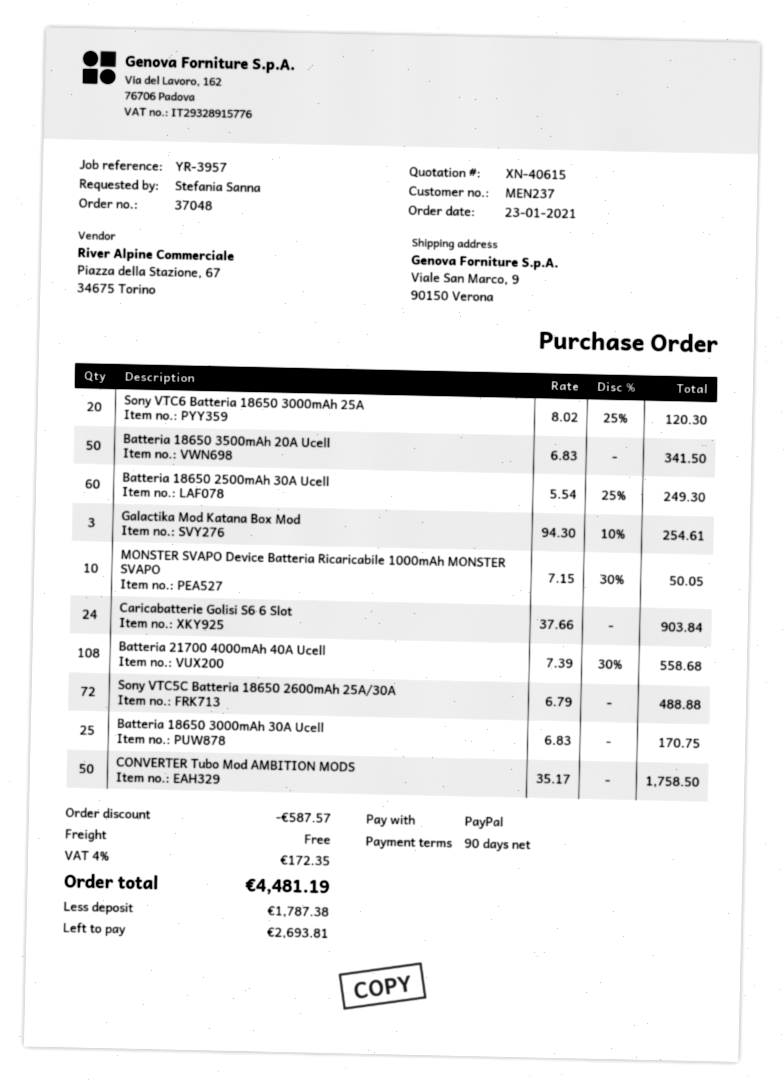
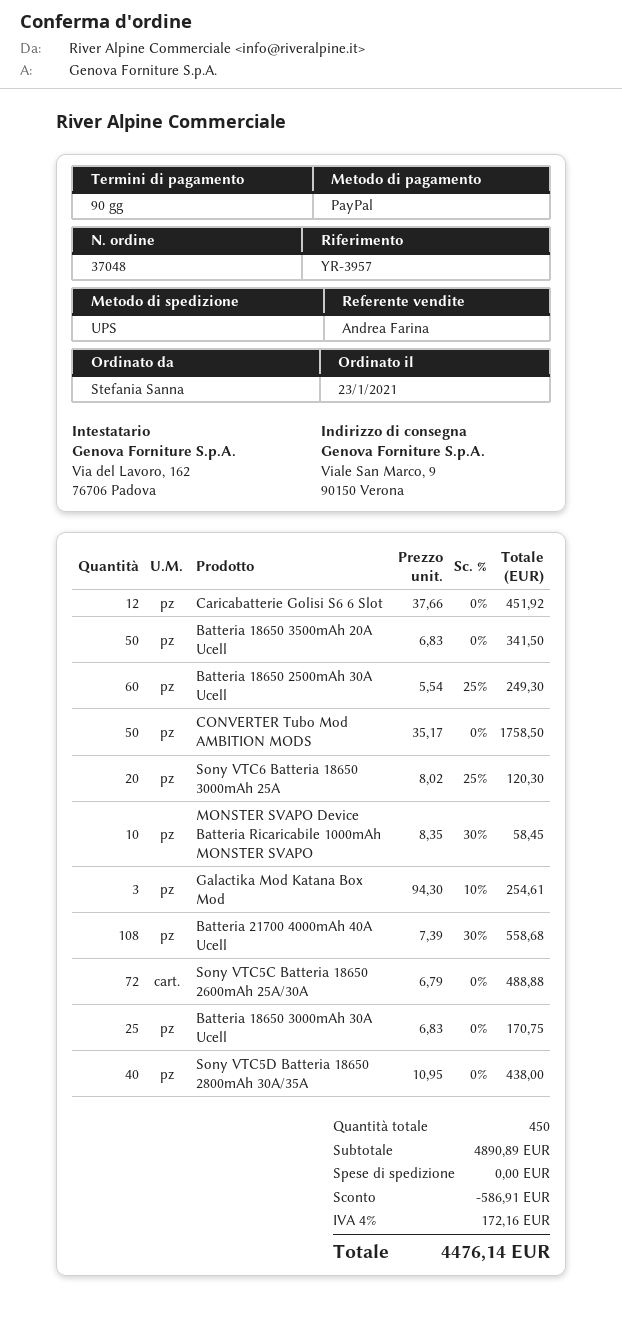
MONSTER SVAPO Device Batteria Ricaricabile 1000mAh MONSTER SVAPO: 10 x 7.15 - 30% = 50.05 -> 10 x 8.35 - 30% = 58.45
Caricabatterie Golisi S6 6 Slot: 24 x 37.66 = 903.84 -> 12 x 37.66 = 451.92
Sony VTC5D Batteria 18650 2800mAh 30A/35A: none -> 40 x 10.95 = 438.00
discount: 587.57 -> 586.91
tax: 4% = 172.35 -> 4% = 172.16
total: 4481.19 -> 4476.14

